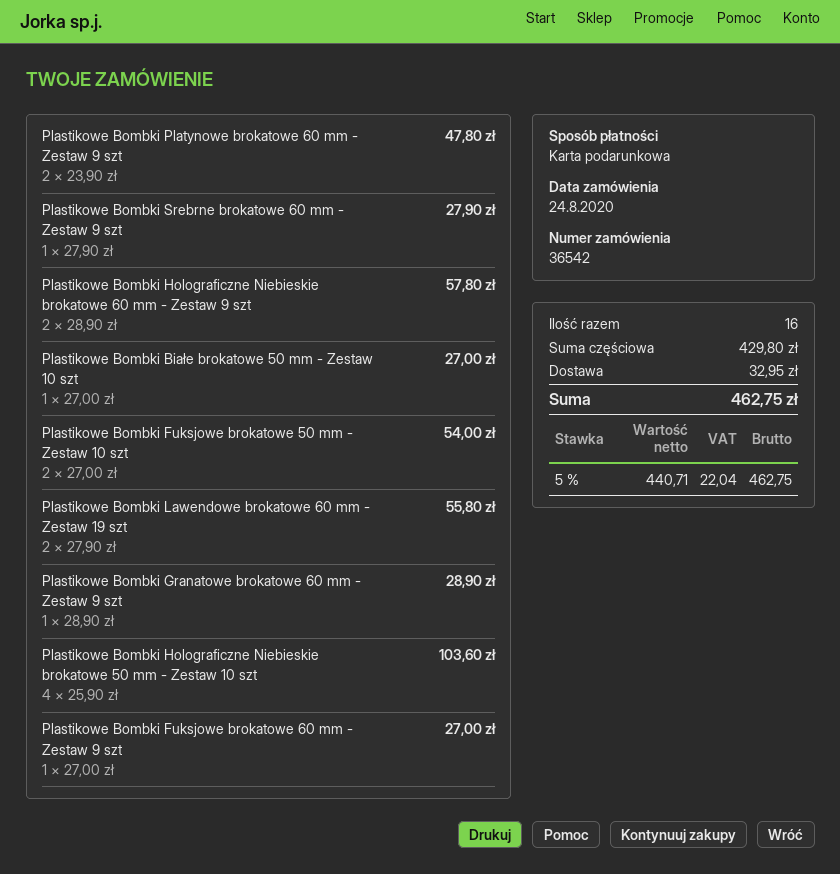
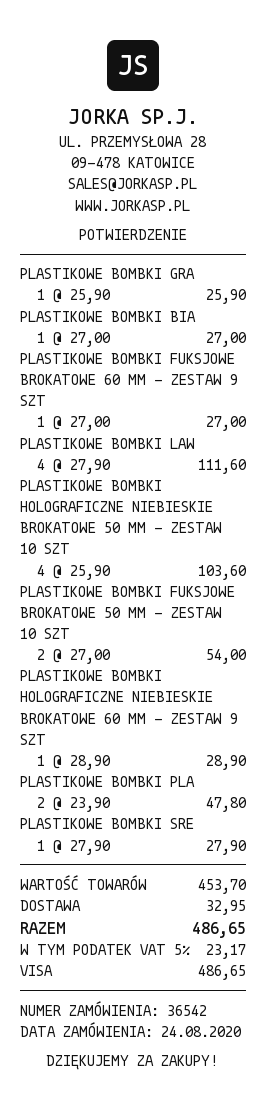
payment method: gift card -> Visa
Plastikowe Bombki Holograficzne Niebieskie brokatowe 60 mm - Zestaw 9 szt: 2 x 28.90 = 57.80 -> 1 x 28.90 = 28.90
Plastikowe Bombki Lawendowe brokatowe 60 mm - Zestaw 19 szt: 2 x 27.90 = 55.80 -> 4 x 27.90 = 111.60
Plastikowe Bombki Granatowe brokatowe 60 mm - Zestaw 9 szt: 1 x 28.90 = 28.90 -> 1 x 25.90 = 25.90
subtotal: 429.80 -> 453.70
tax: 5% = 22.04 -> 5% = 23.17
total: 462.75 -> 486.65

